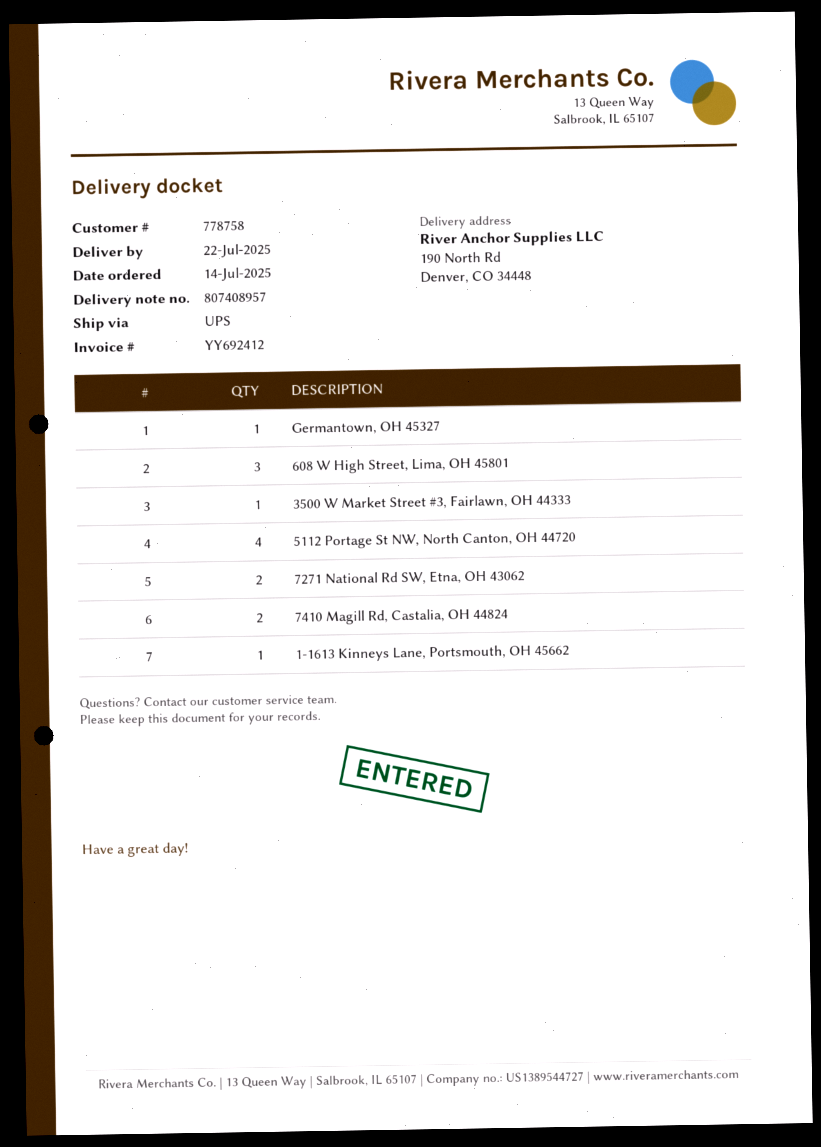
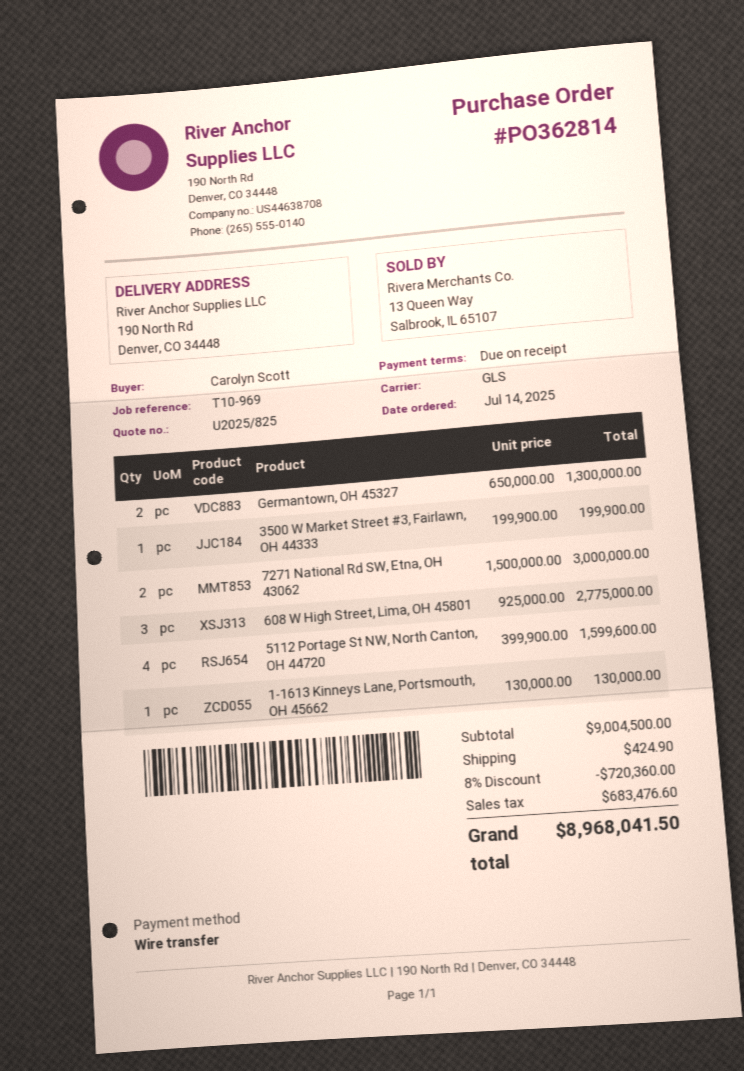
shipping method: UPS -> GLS
Germantown, OH 45327: 1 -> 2
7410 Magill Rd, Castalia, OH 44824: 2 -> none

